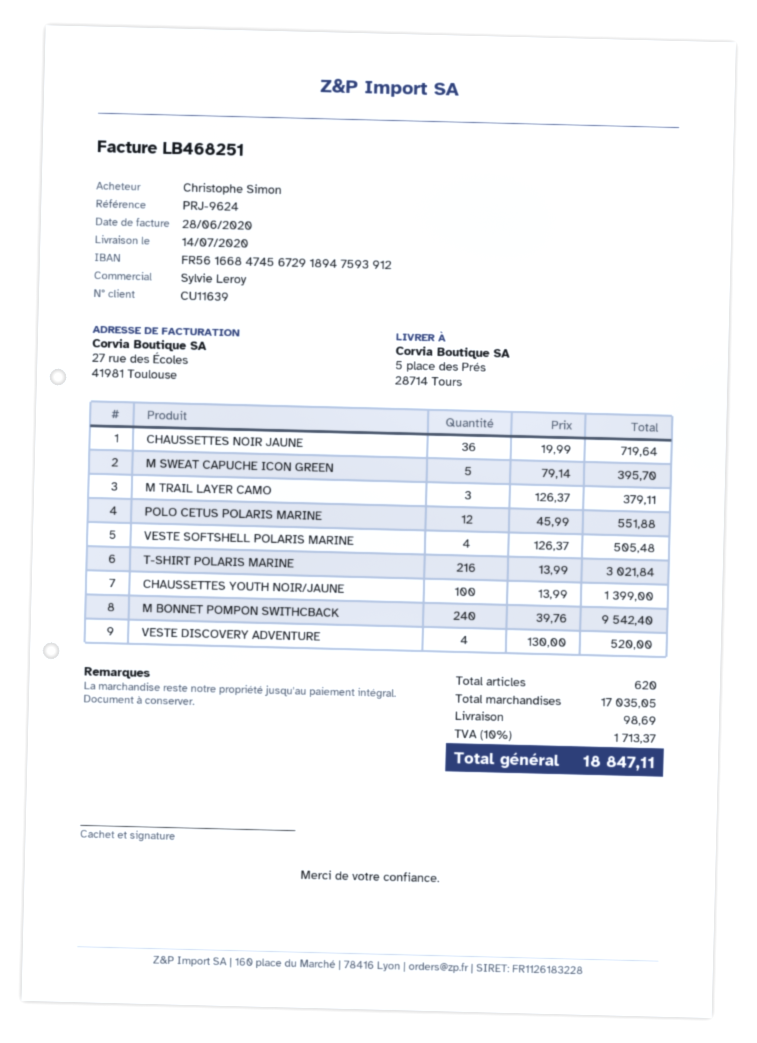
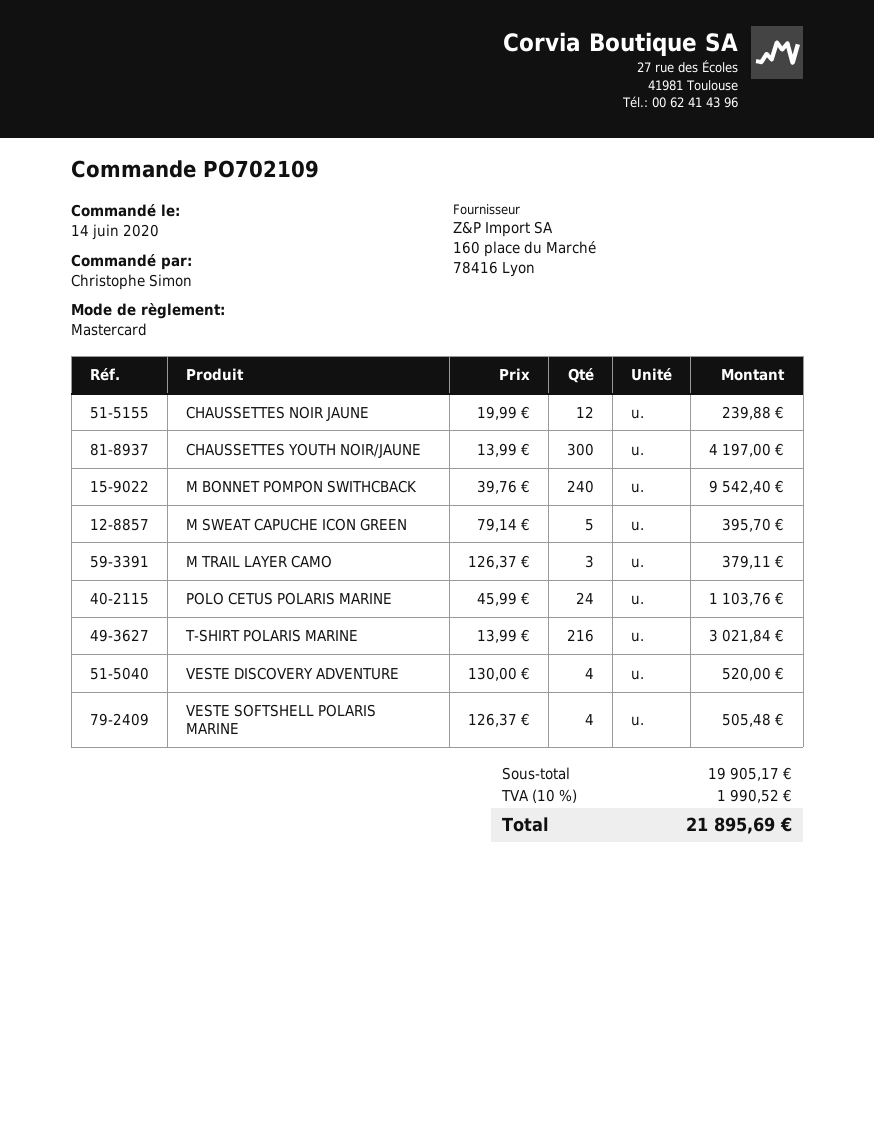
CHAUSSETTES NOIR JAUNE: 36 x 19.99 = 719.64 -> 12 x 19.99 = 239.88
POLO CETUS POLARIS MARINE: 12 x 45.99 = 551.88 -> 24 x 45.99 = 1103.76
CHAUSSETTES YOUTH NOIR/JAUNE: 100 x 13.99 = 1399.00 -> 300 x 13.99 = 4197.00
subtotal: 17035.05 -> 19905.17
shipping: 98.69 -> none
tax: 10% = 1713.37 -> 10% = 1990.52
total: 18847.11 -> 21895.69

